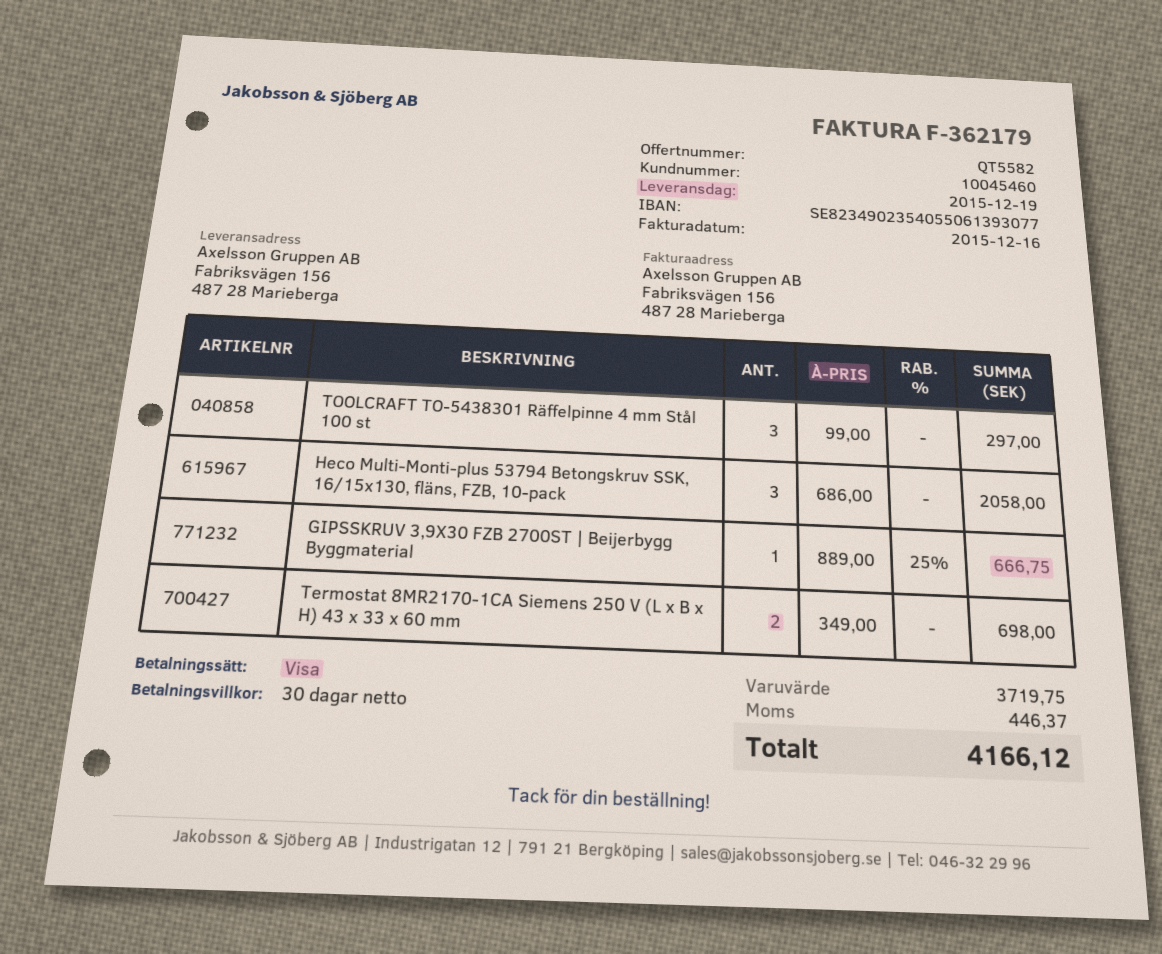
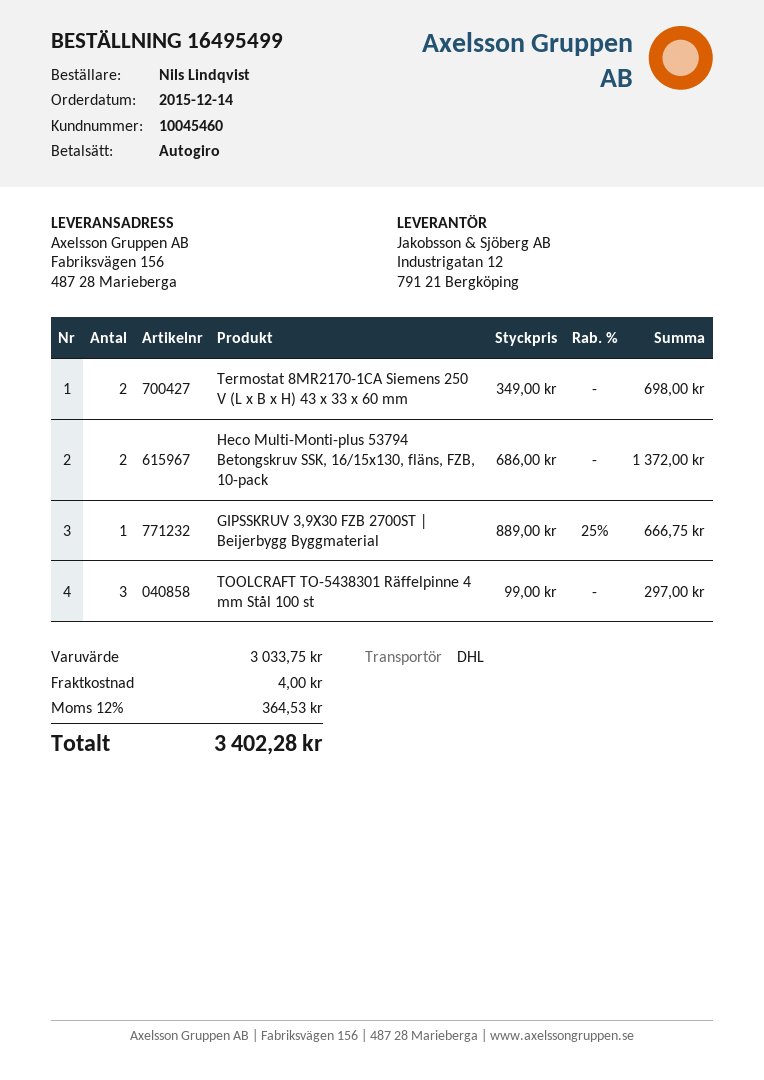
payment method: Visa -> direct debit
Heco Multi-Monti-plus 53794 Betongskruv SSK, 16/15x130, fläns, FZB, 10-pack: 3 x 686.00 = 2058.00 -> 2 x 686.00 = 1372.00
subtotal: 3719.75 -> 3033.75
shipping: none -> 4.00
tax: 446.37 -> 364.53
total: 4166.12 -> 3402.28

